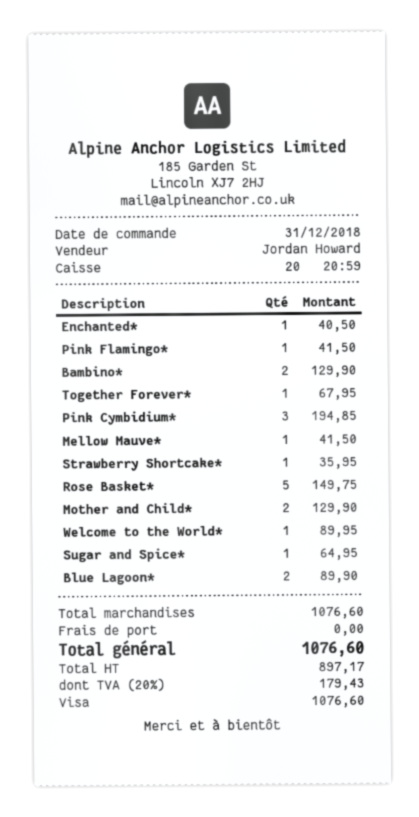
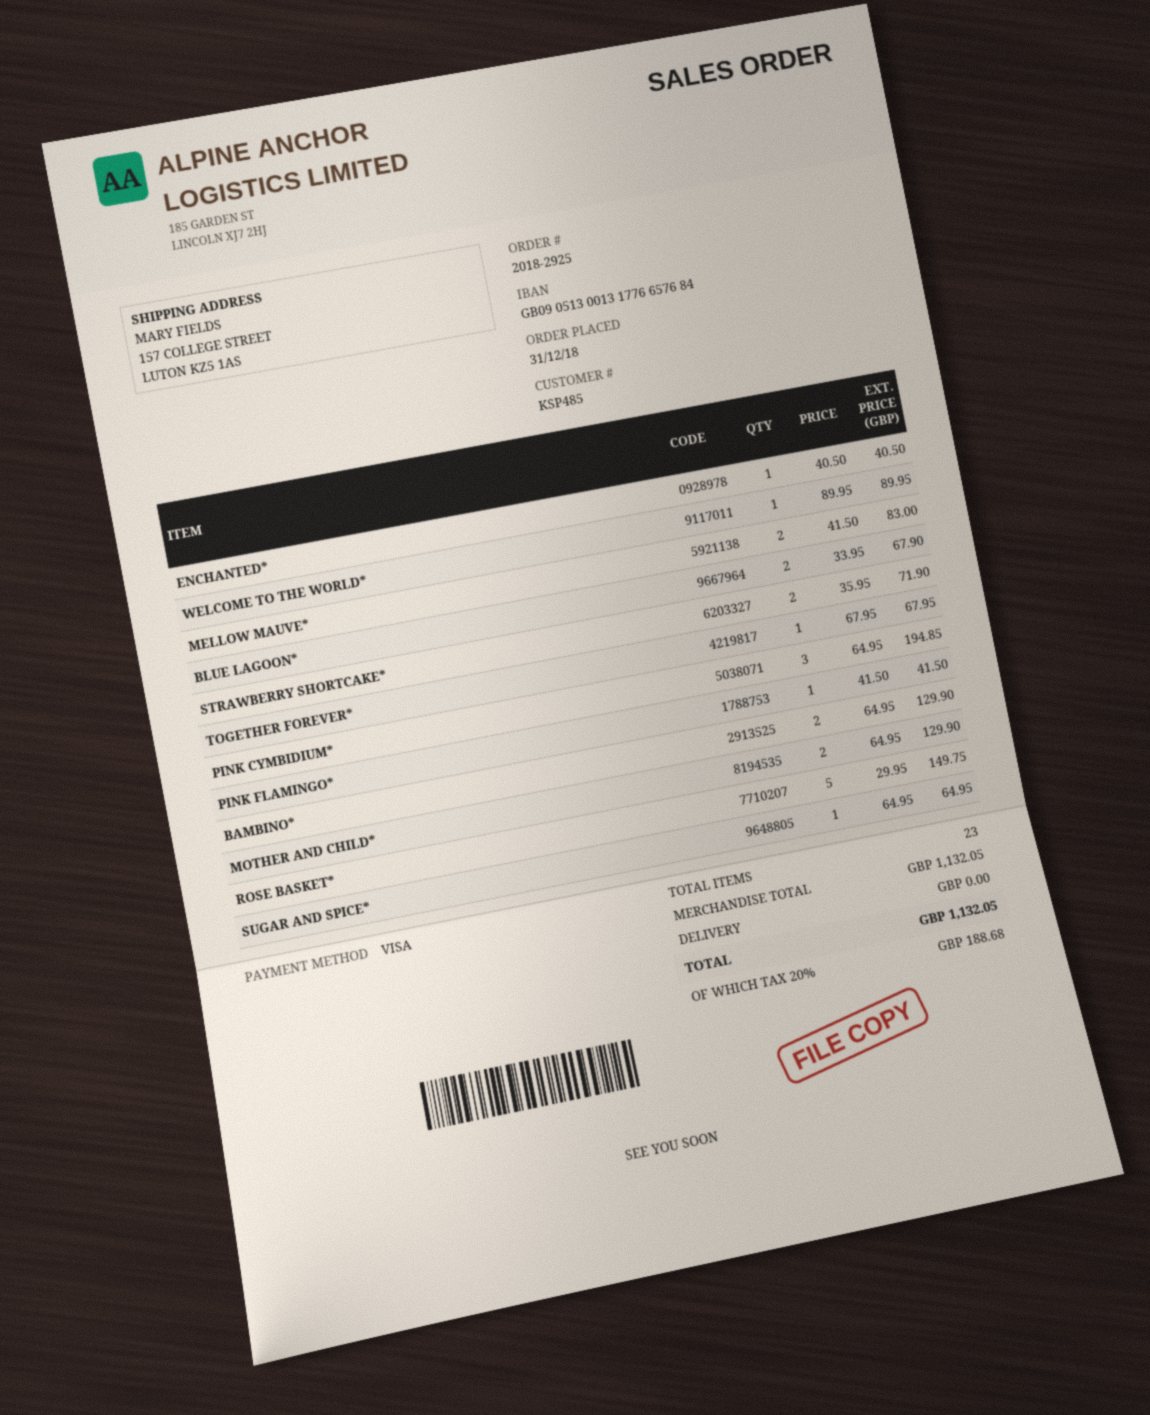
Mellow Mauve*: 1 for 41.50 -> 2 for 83.00
Strawberry Shortcake*: 1 for 35.95 -> 2 for 71.90
Blue Lagoon*: 2 for 89.90 -> 2 for 67.90
subtotal: 1076.60 -> 1132.05
tax: 20% = 179.43 -> 20% = 188.68
total: 1076.60 -> 1132.05

